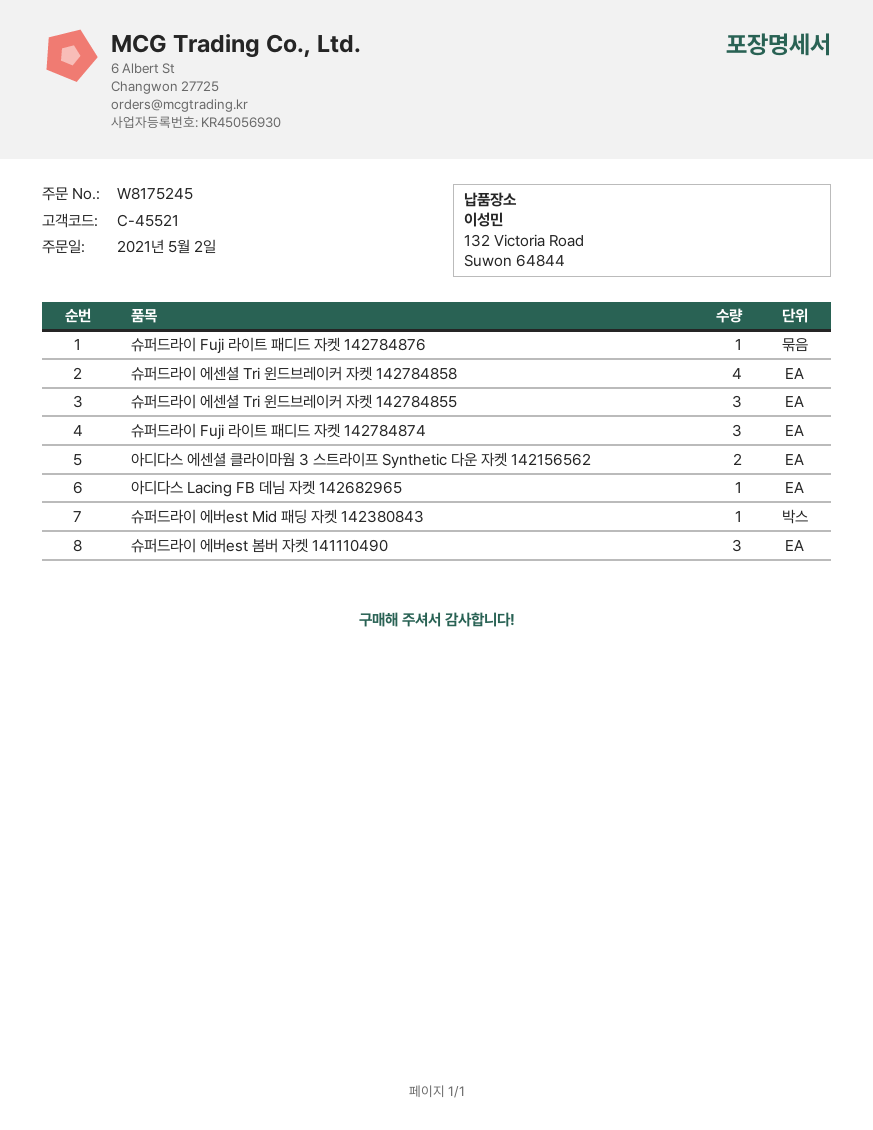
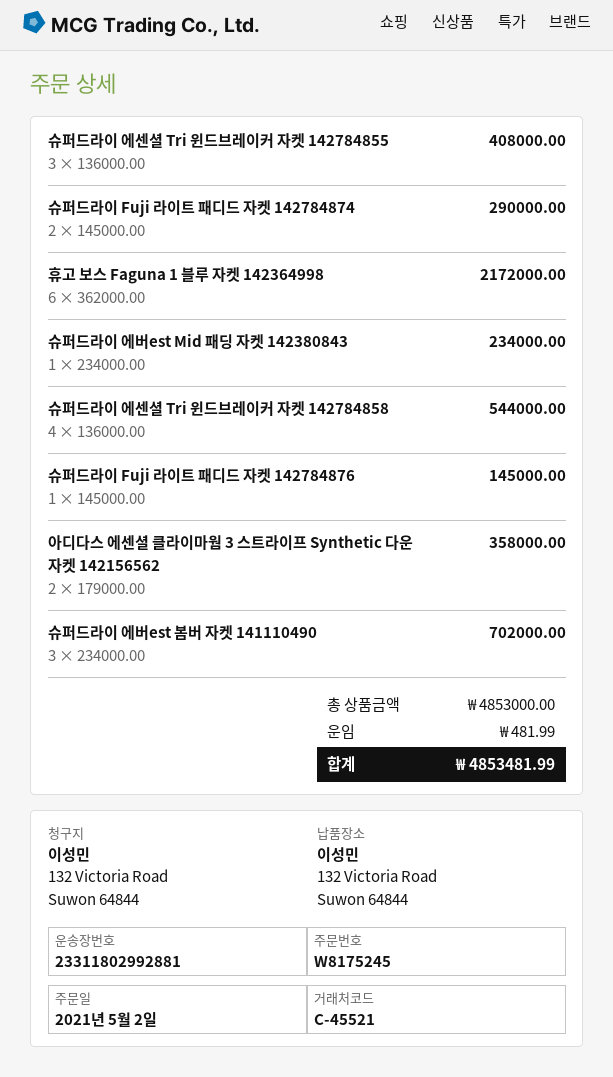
슈퍼드라이 Fuji 라이트 패디드 자켓 142784874: 3 -> 2
아디다스 Lacing FB 데님 자켓 142682965: 1 -> none
휴고 보스 Faguna 1 블루 자켓 142364998: none -> 6

